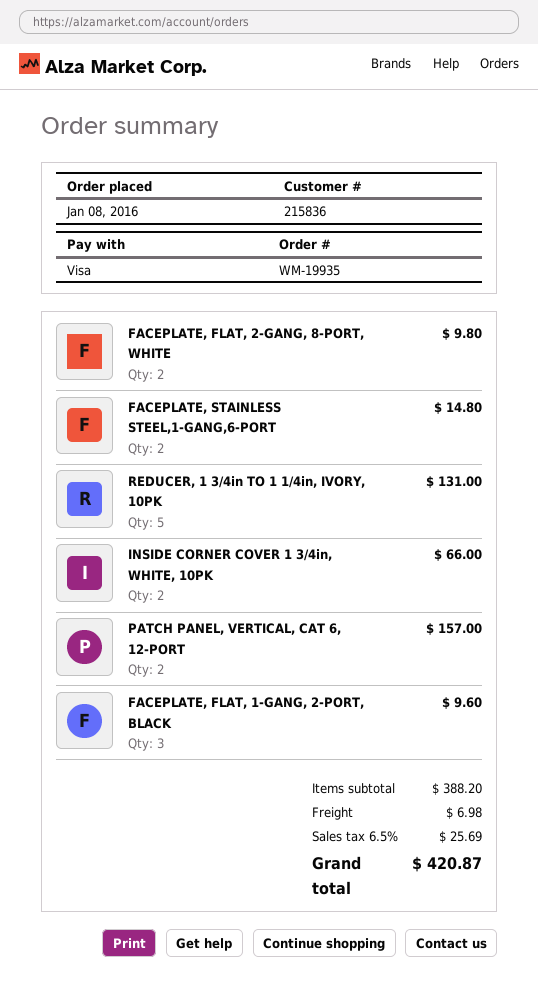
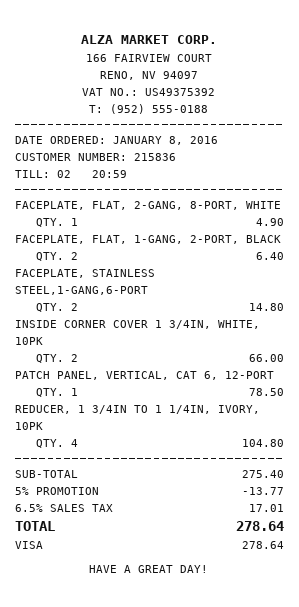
FACEPLATE, FLAT, 2-GANG, 8-PORT, WHITE: 2 for 9.80 -> 1 for 4.90
REDUCER, 1 3/4in TO 1 1/4in, IVORY, 10PK: 5 for 131.00 -> 4 for 104.80
PATCH PANEL, VERTICAL, CAT 6, 12-PORT: 2 for 157.00 -> 1 for 78.50
FACEPLATE, FLAT, 1-GANG, 2-PORT, BLACK: 3 for 9.60 -> 2 for 6.40
subtotal: 388.20 -> 275.40
discount: none -> 5% = 13.77
shipping: 6.98 -> none
tax: 6.5% = 25.69 -> 6.5% = 17.01
total: 420.87 -> 278.64

